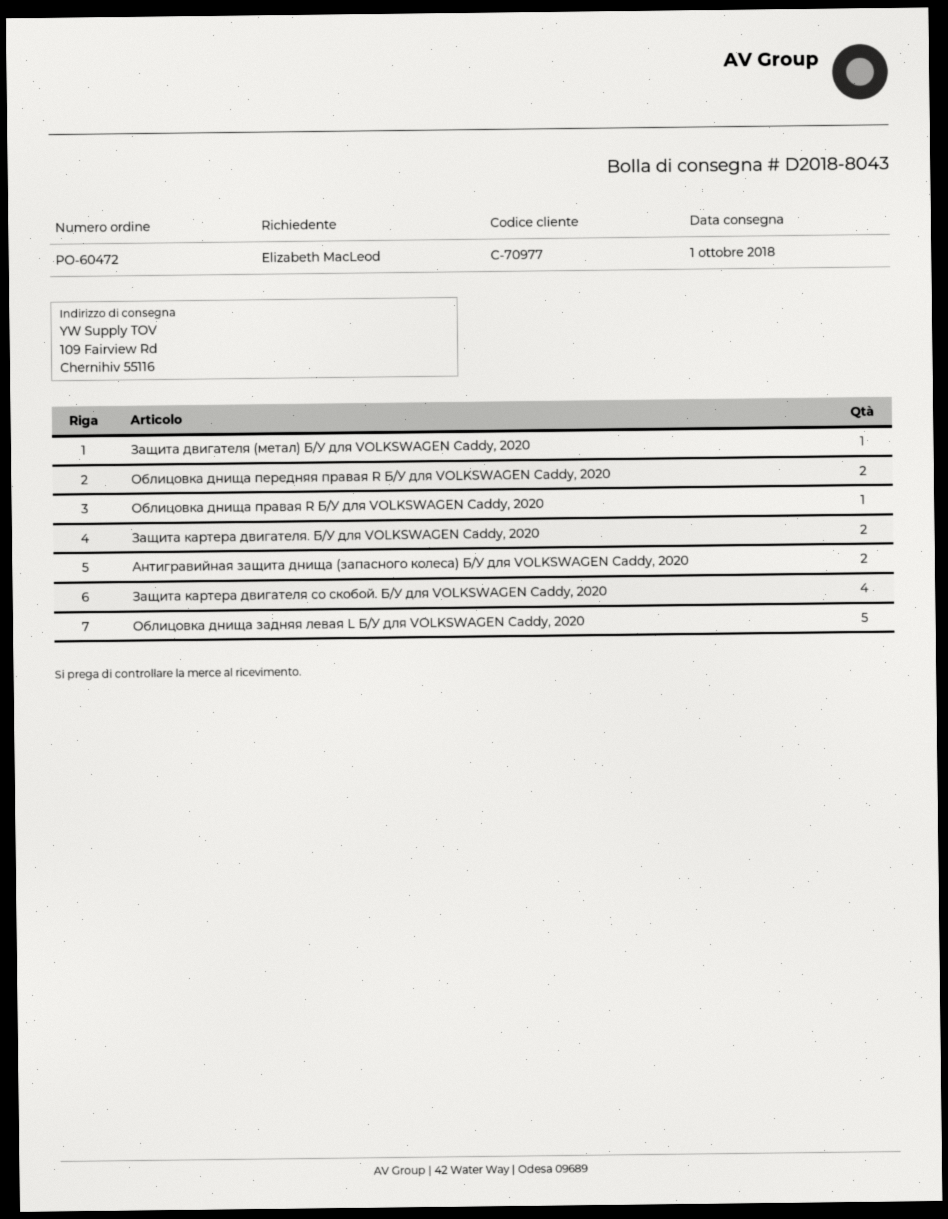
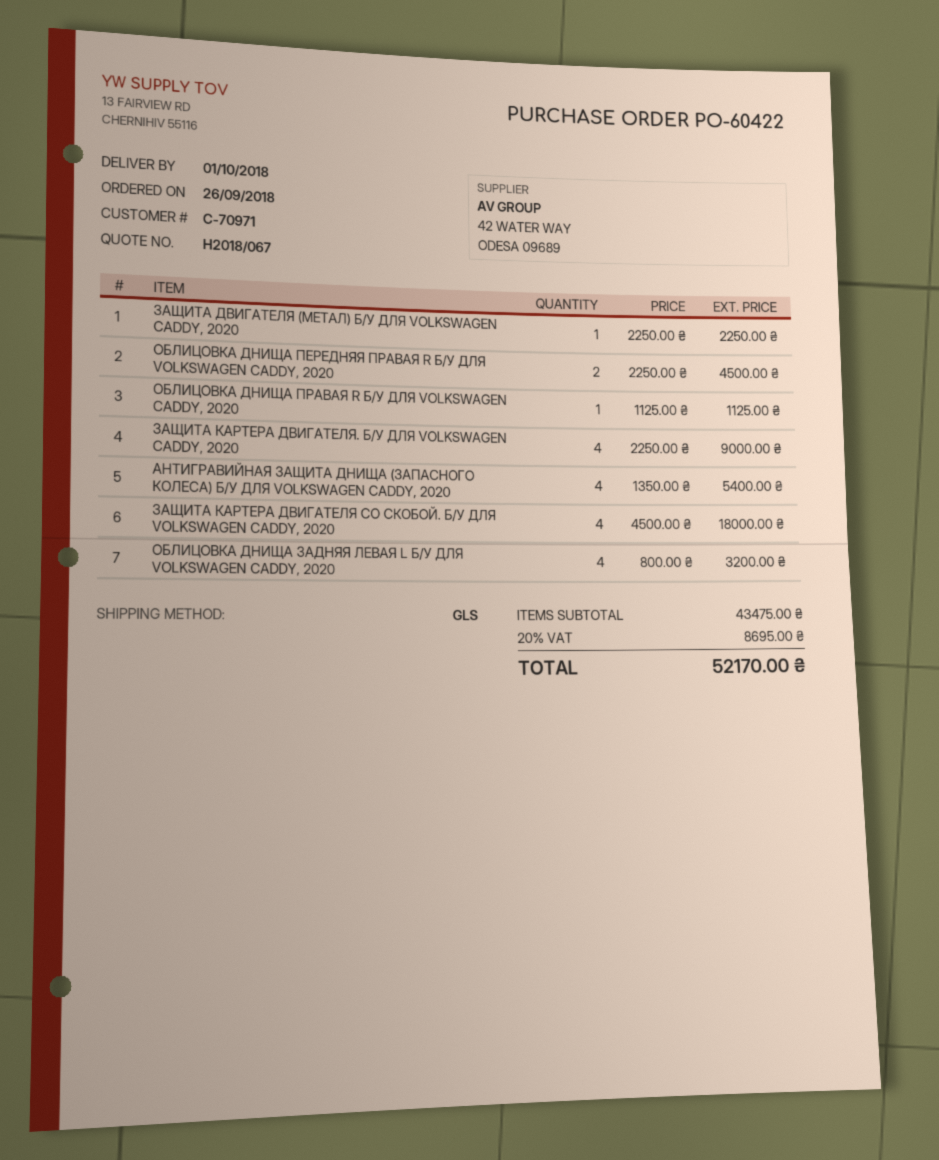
order number: PO-60472 -> PO-60422
customer number: C-70977 -> C-70971
Защита картера двигателя. Б/У для VOLKSWAGEN Caddy, 2020: 2 -> 4
Антигравийная защита днища (запасного колеса) Б/У для VOLKSWAGEN Caddy, 2020: 2 -> 4
Облицовка днища задняя левая L Б/У для VOLKSWAGEN Caddy, 2020: 5 -> 4

